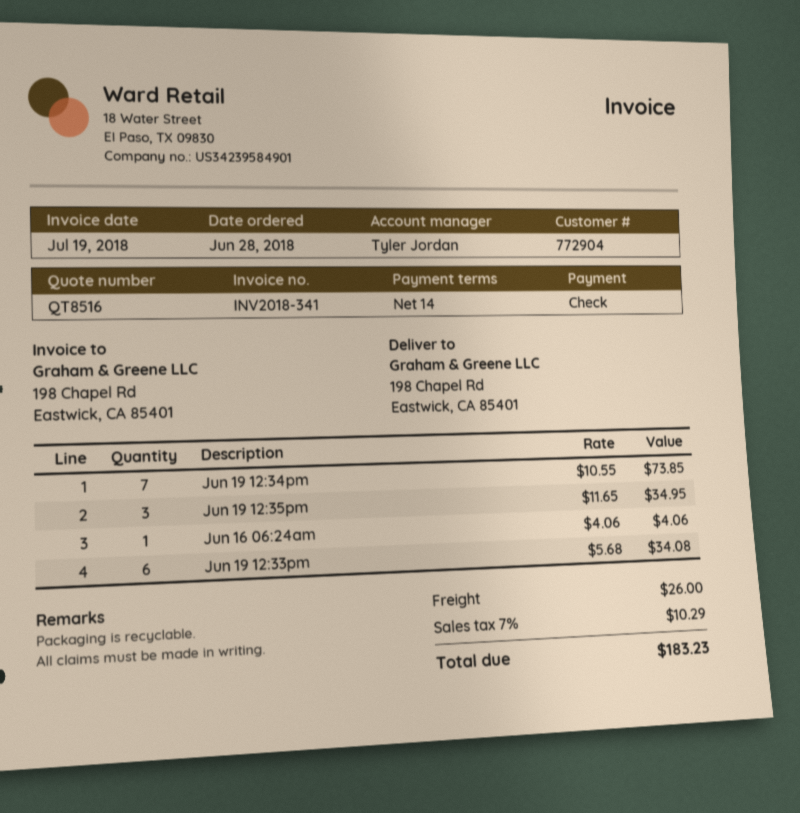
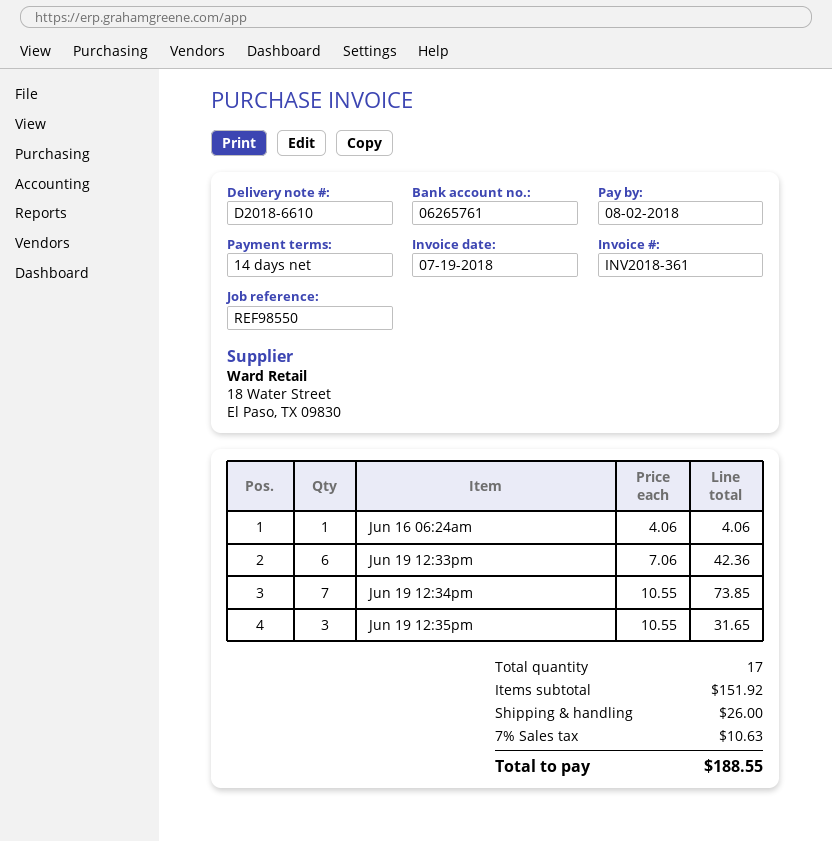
invoice number: INV2018-341 -> INV2018-361
Jun 19 12:35pm: 3 x 11.65 = 34.95 -> 3 x 10.55 = 31.65
Jun 19 12:33pm: 6 x 5.68 = 34.08 -> 6 x 7.06 = 42.36
tax: 7% = 10.29 -> 7% = 10.63
total: 183.23 -> 188.55

